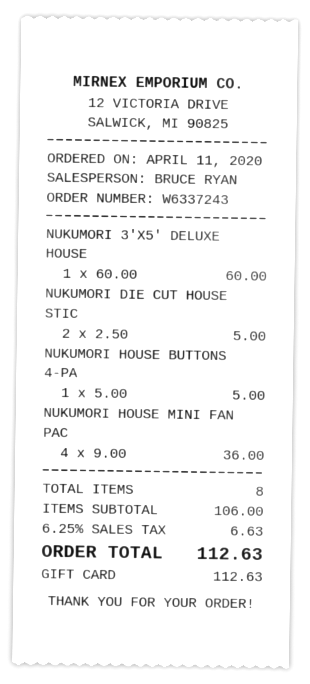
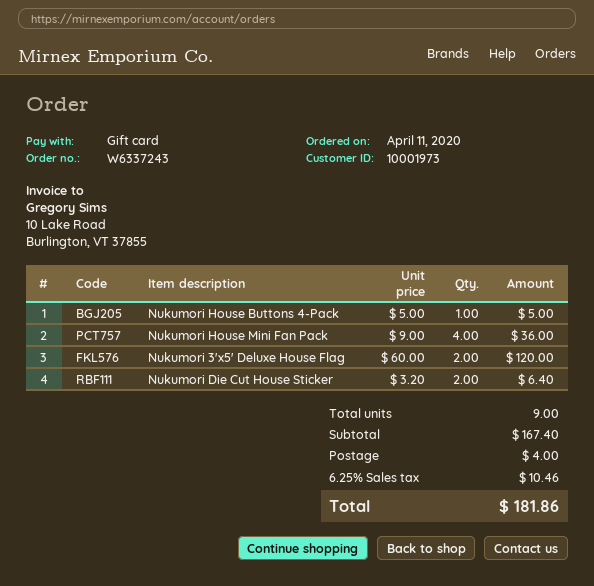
NUKUMORI 3'X5' DELUXE HOUSE: 1 x 60.00 = 60.00 -> 2 x 60.00 = 120.00
NUKUMORI DIE CUT HOUSE STIC: 2 x 2.50 = 5.00 -> 2 x 3.20 = 6.40
total quantity: 8 -> 9
subtotal: 106.00 -> 167.40
shipping: none -> 4.00
tax: 6.25% = 6.63 -> 6.25% = 10.46
total: 112.63 -> 181.86

